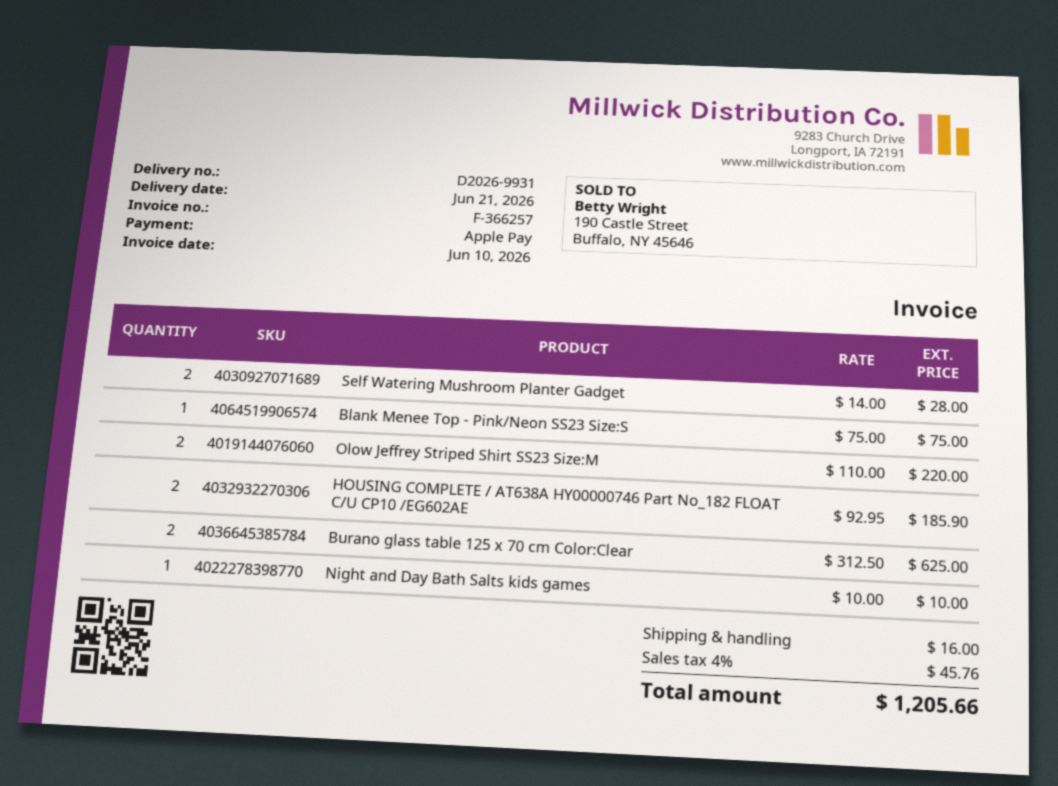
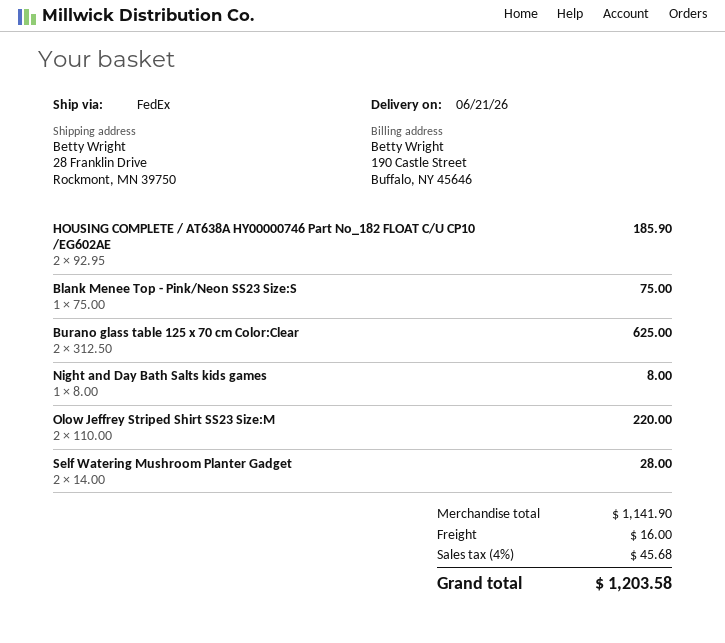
Night and Day Bath Salts kids games: 1 x 10.00 = 10.00 -> 1 x 8.00 = 8.00
tax: 4% = 45.76 -> 4% = 45.68
total: 1205.66 -> 1203.58

